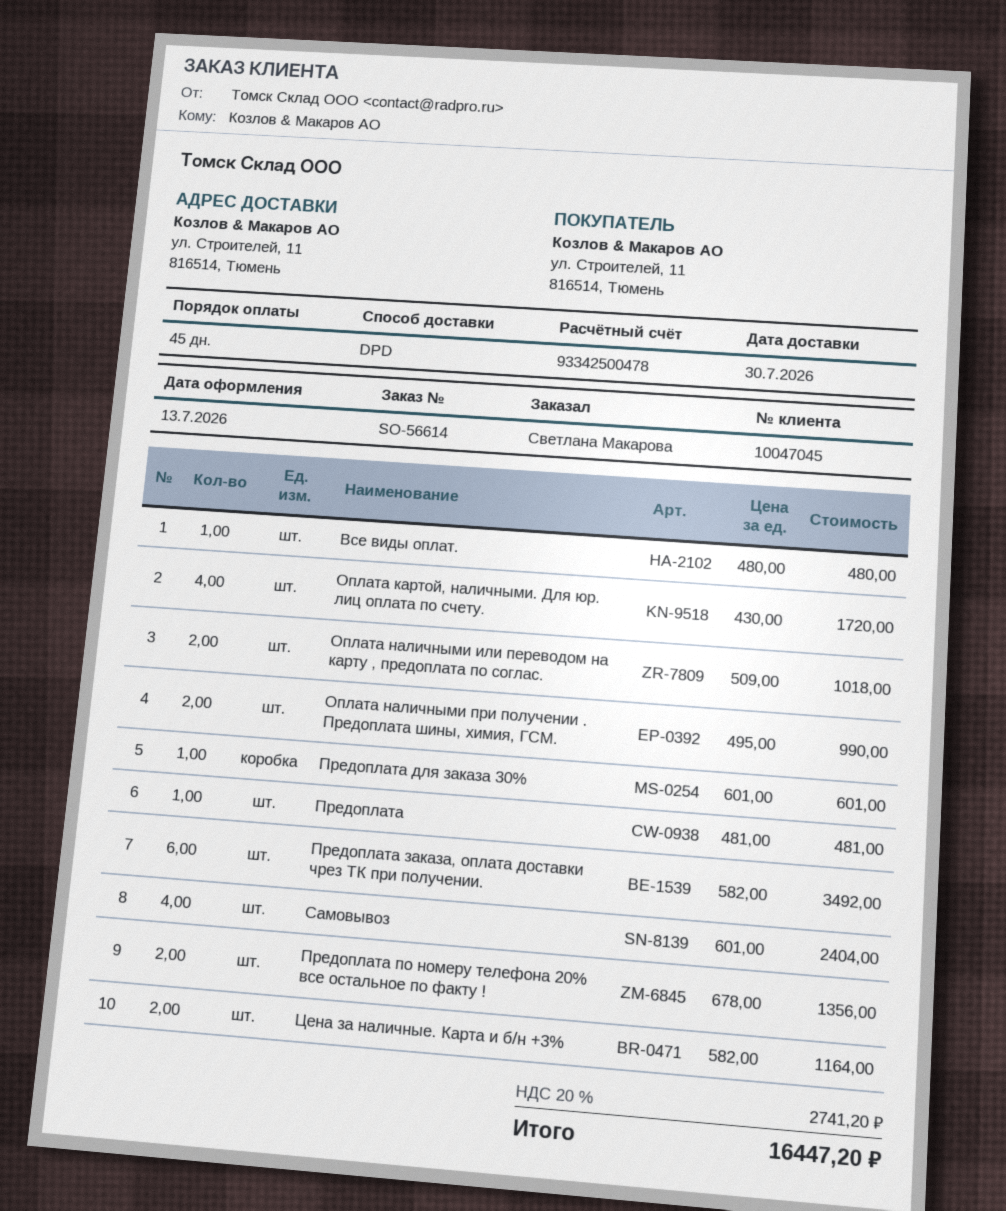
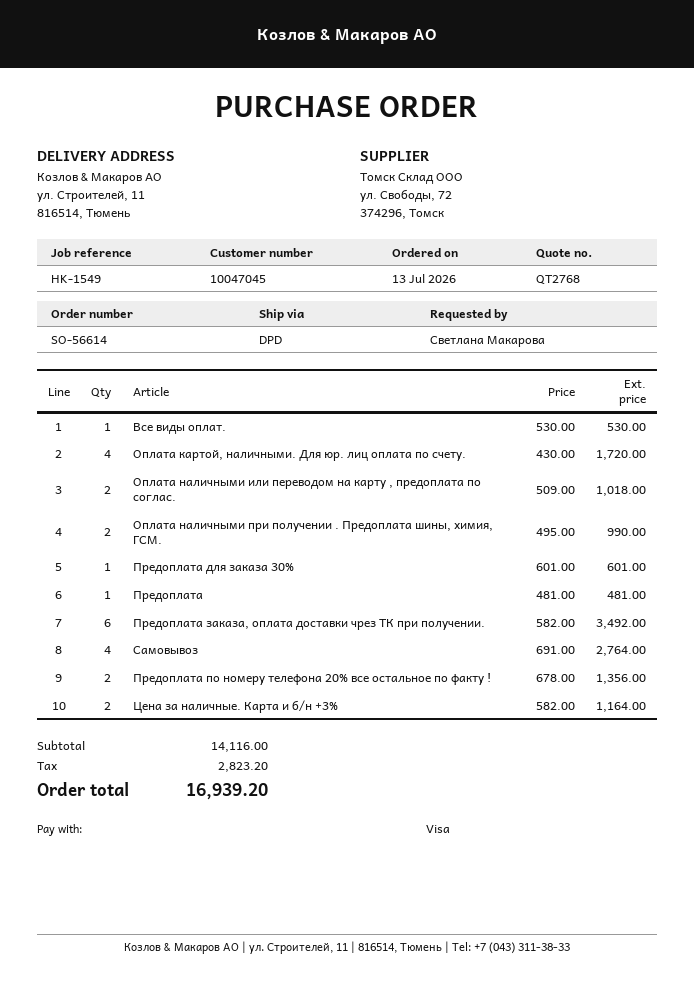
Все виды оплат.: 1 x 480.00 = 480.00 -> 1 x 530.00 = 530.00
Самовывоз: 4 x 601.00 = 2404.00 -> 4 x 691.00 = 2764.00
tax: 2741.20 -> 2823.20
total: 16447.20 -> 16939.20

